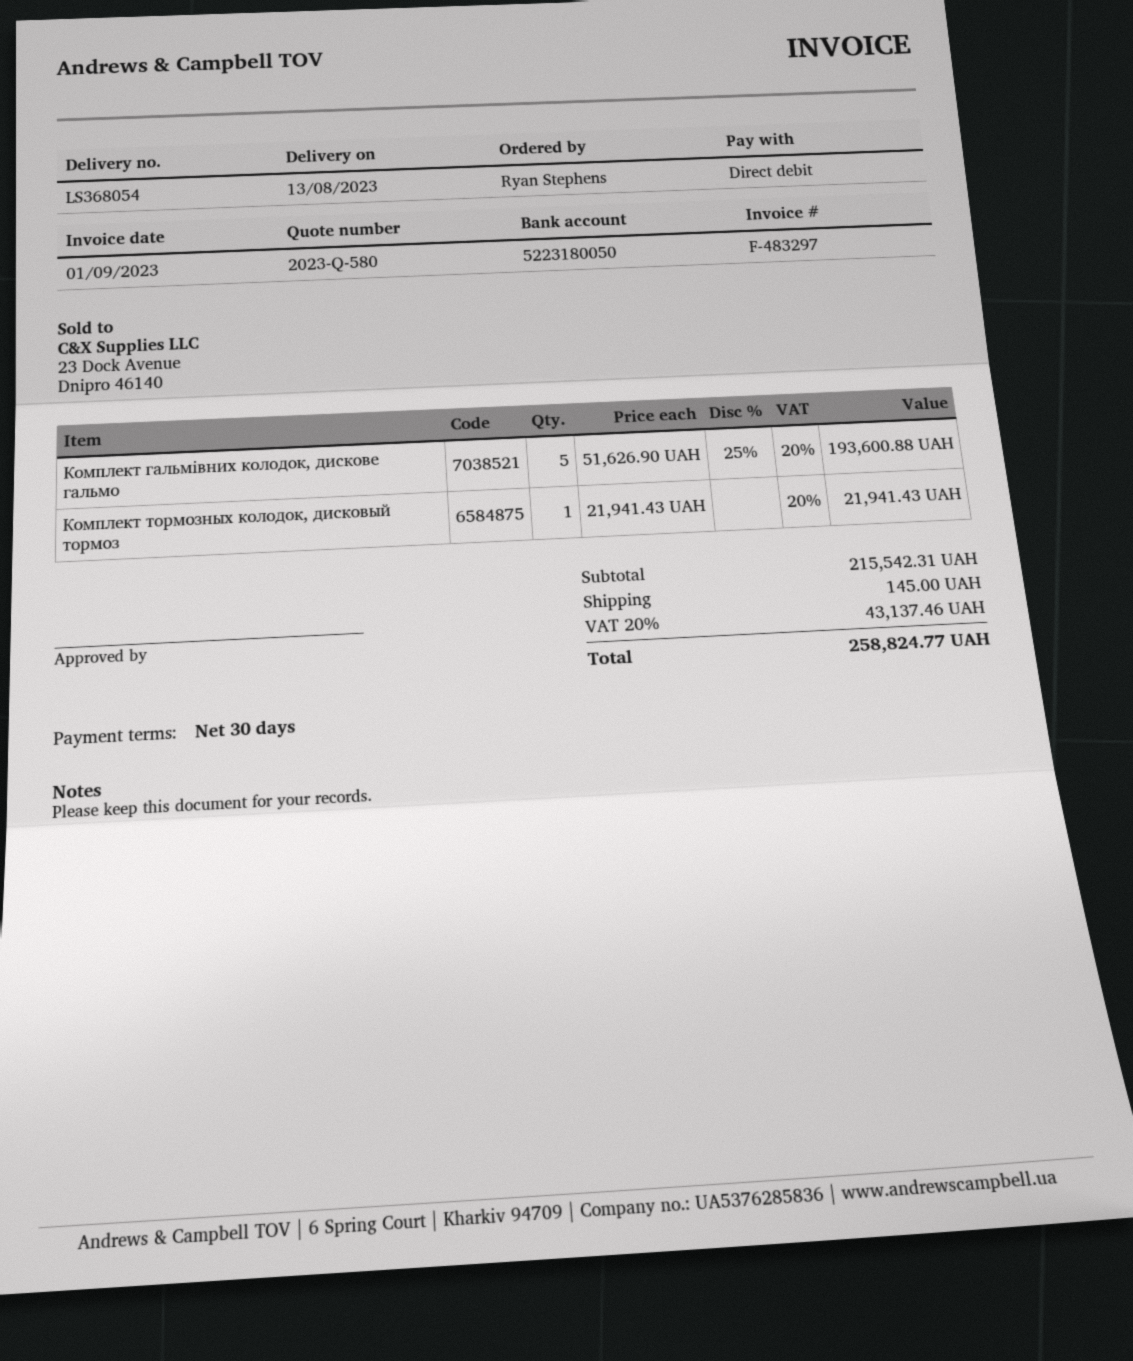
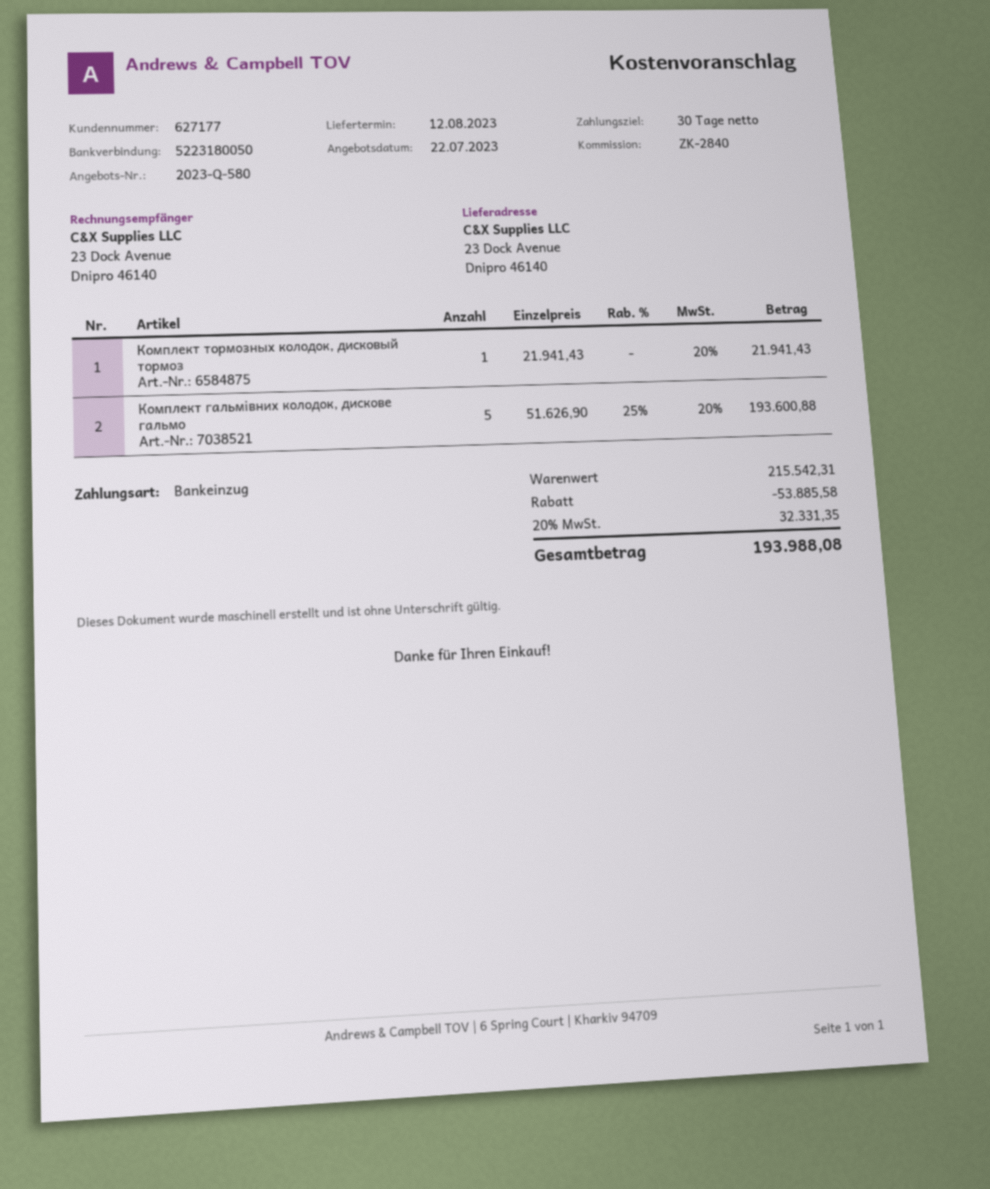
delivery date: 2023-08-13 -> 2023-08-12
discount: none -> 53885.58
shipping: 145.00 -> none
tax: 20% = 43137.46 -> 20% = 32331.35
total: 258824.77 -> 193988.08

